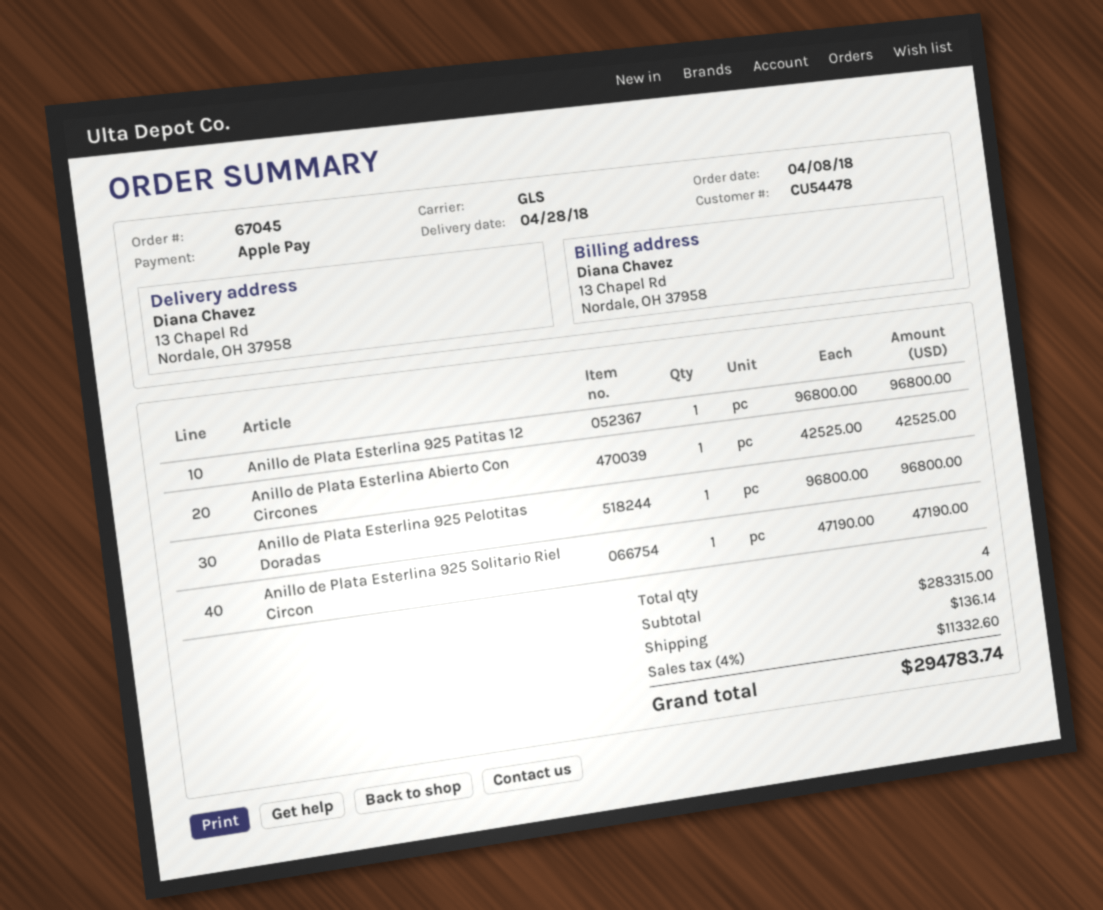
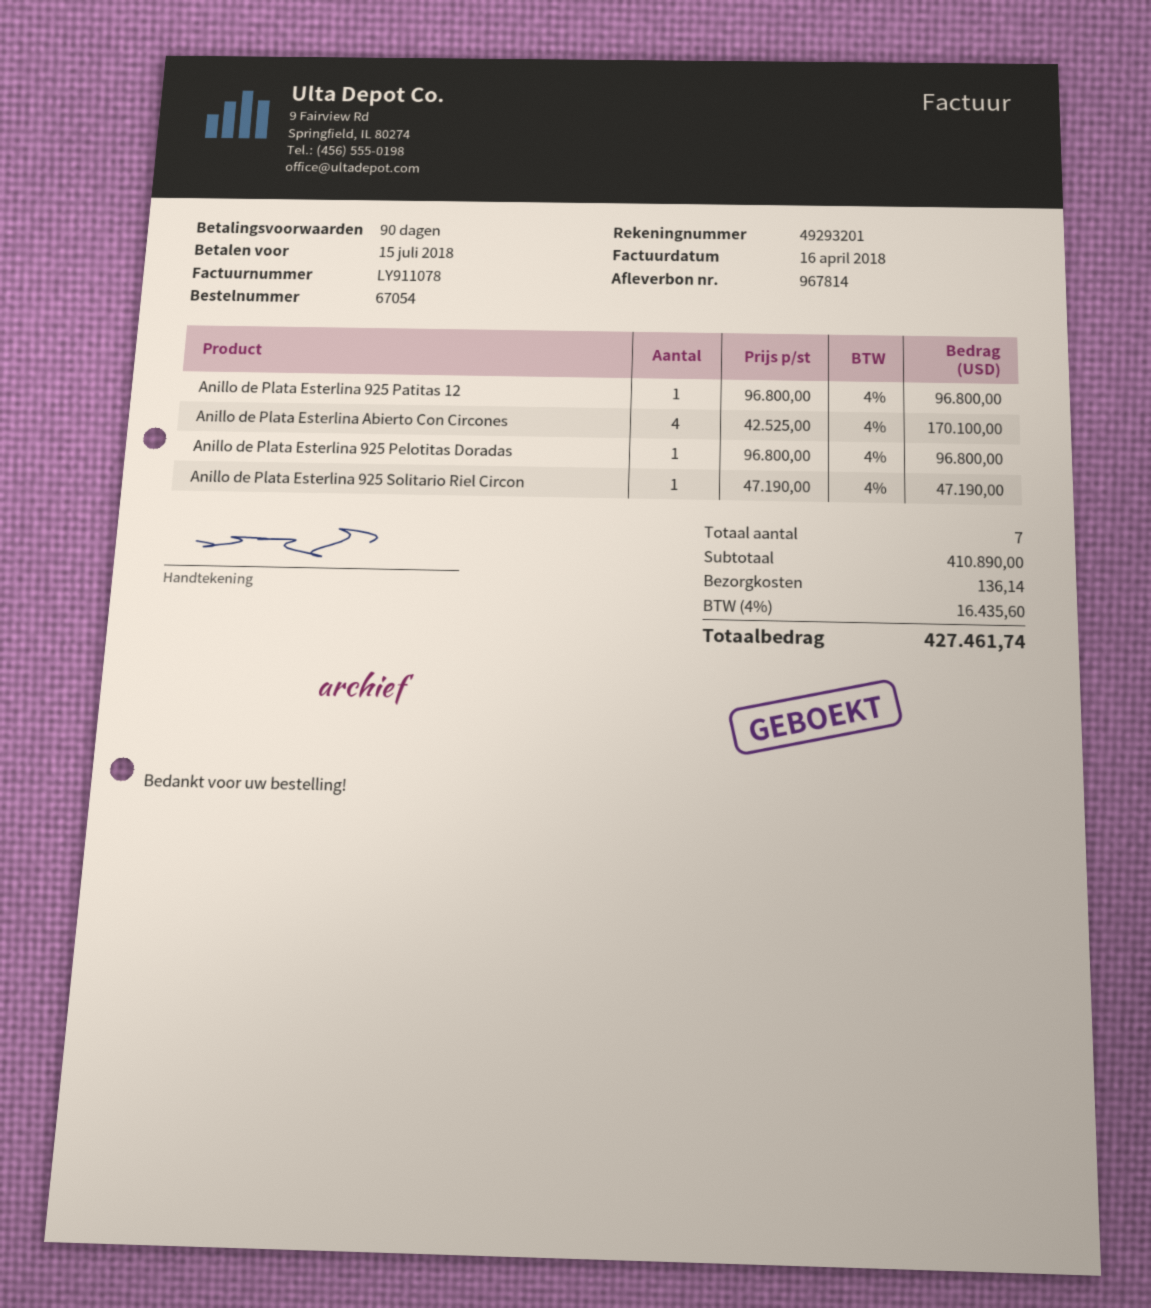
order number: 67045 -> 67054
Anillo de Plata Esterlina Abierto Con Circones: 1 x 42525.00 = 42525.00 -> 4 x 42525.00 = 170100.00
total quantity: 4 -> 7
subtotal: 283315.00 -> 410890.00
tax: 4% = 11332.60 -> 4% = 16435.60
total: 294783.74 -> 427461.74

